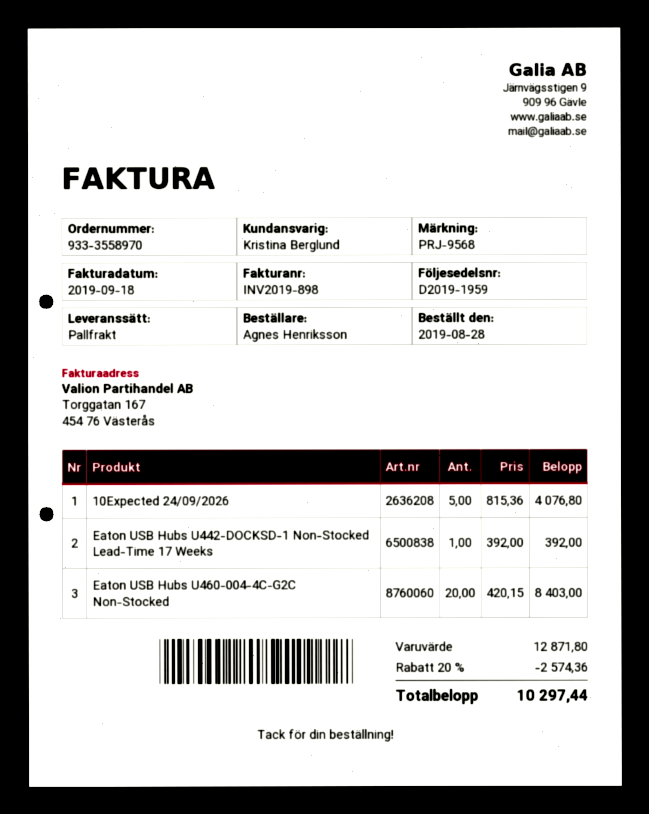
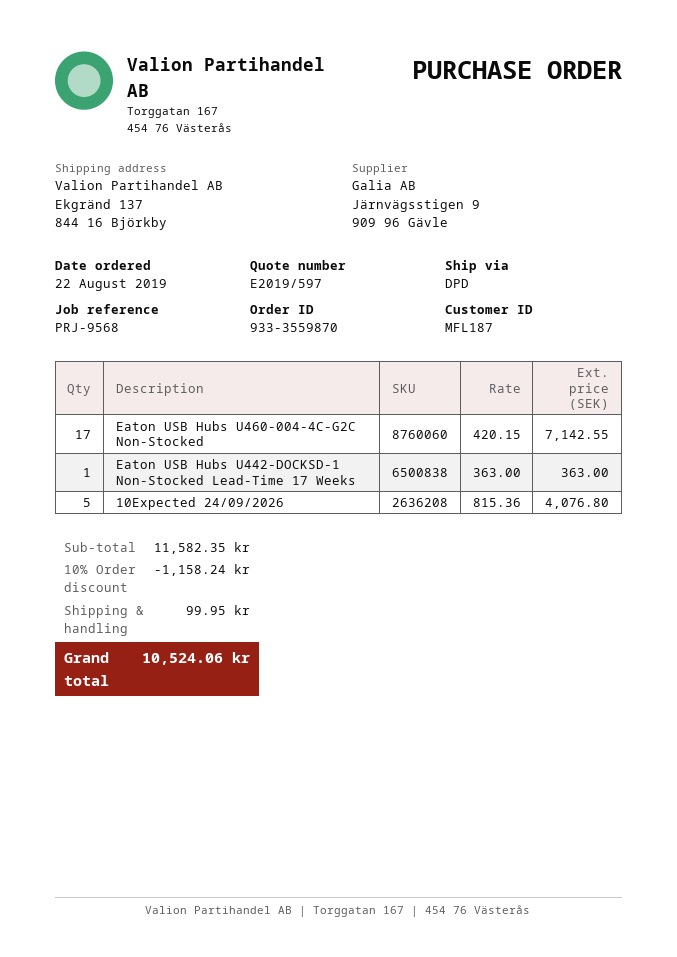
order number: 933-3558970 -> 933-3559870
order date: 2019-08-28 -> 2019-08-22
shipping method: pallet freight -> DPD
Eaton USB Hubs U442-DOCKSD-1 Non-Stocked Lead-Time 17 Weeks: 1 x 392.00 = 392.00 -> 1 x 363.00 = 363.00
Eaton USB Hubs U460-004-4C-G2C Non-Stocked: 20 x 420.15 = 8403.00 -> 17 x 420.15 = 7142.55
subtotal: 12871.80 -> 11582.35
discount: 20% = 2574.36 -> 10% = 1158.24
shipping: none -> 99.95
total: 10297.44 -> 10524.06

